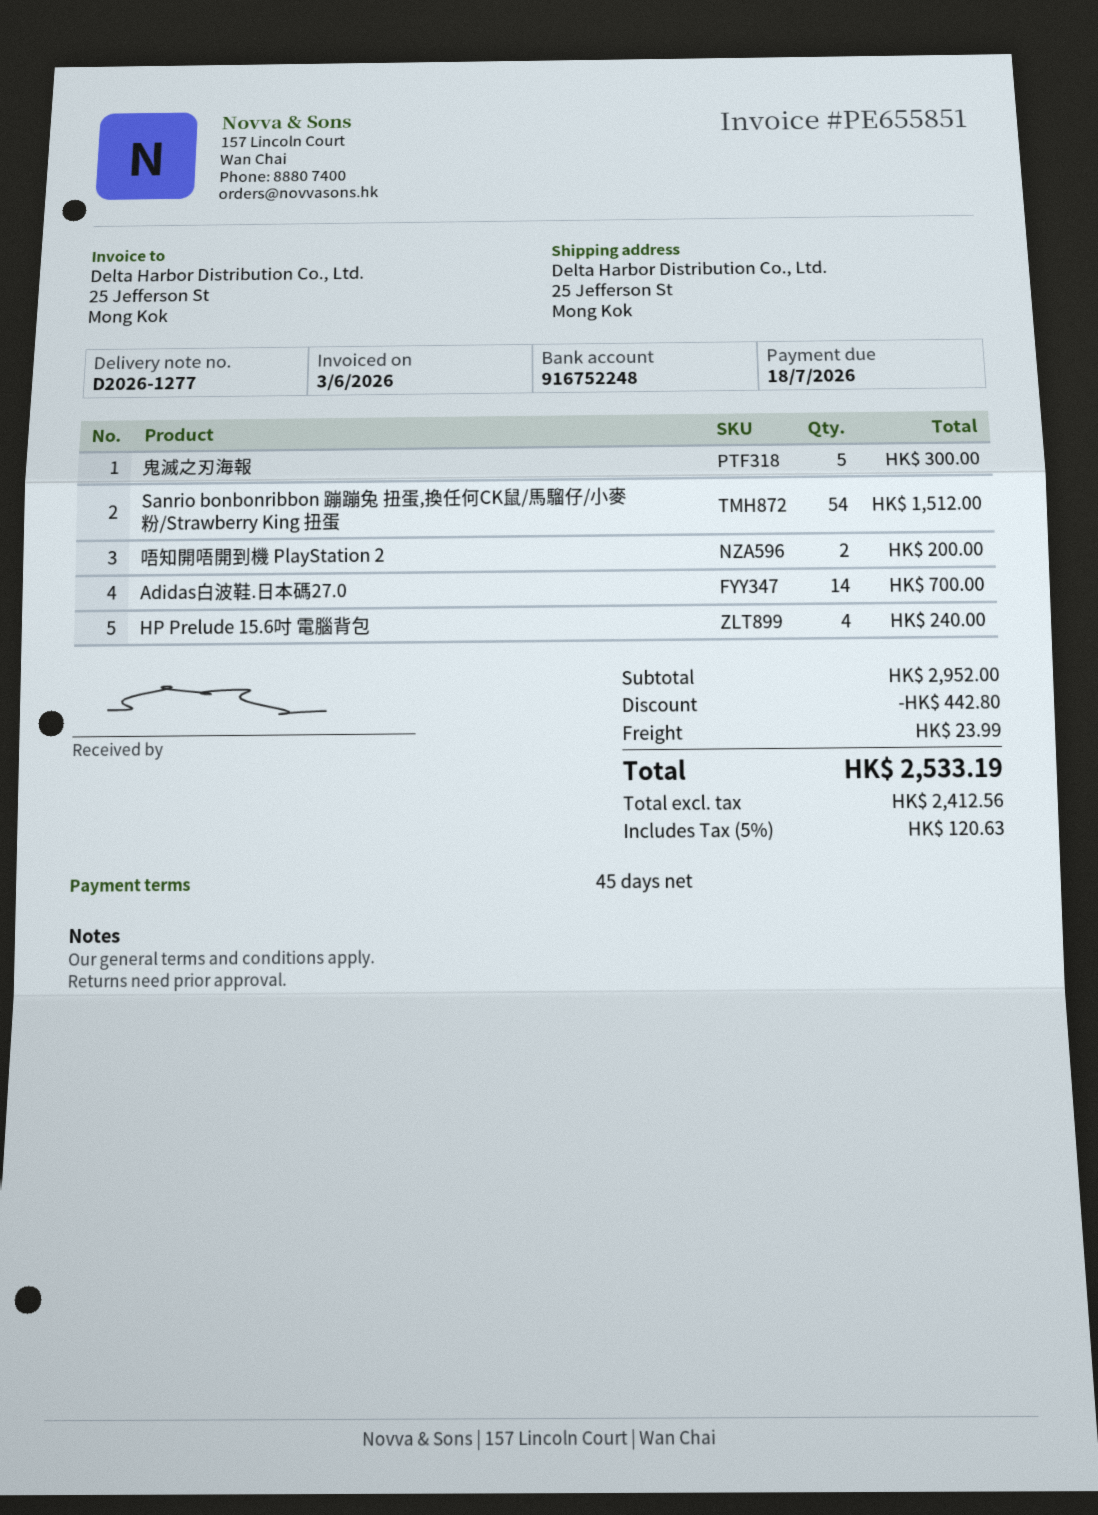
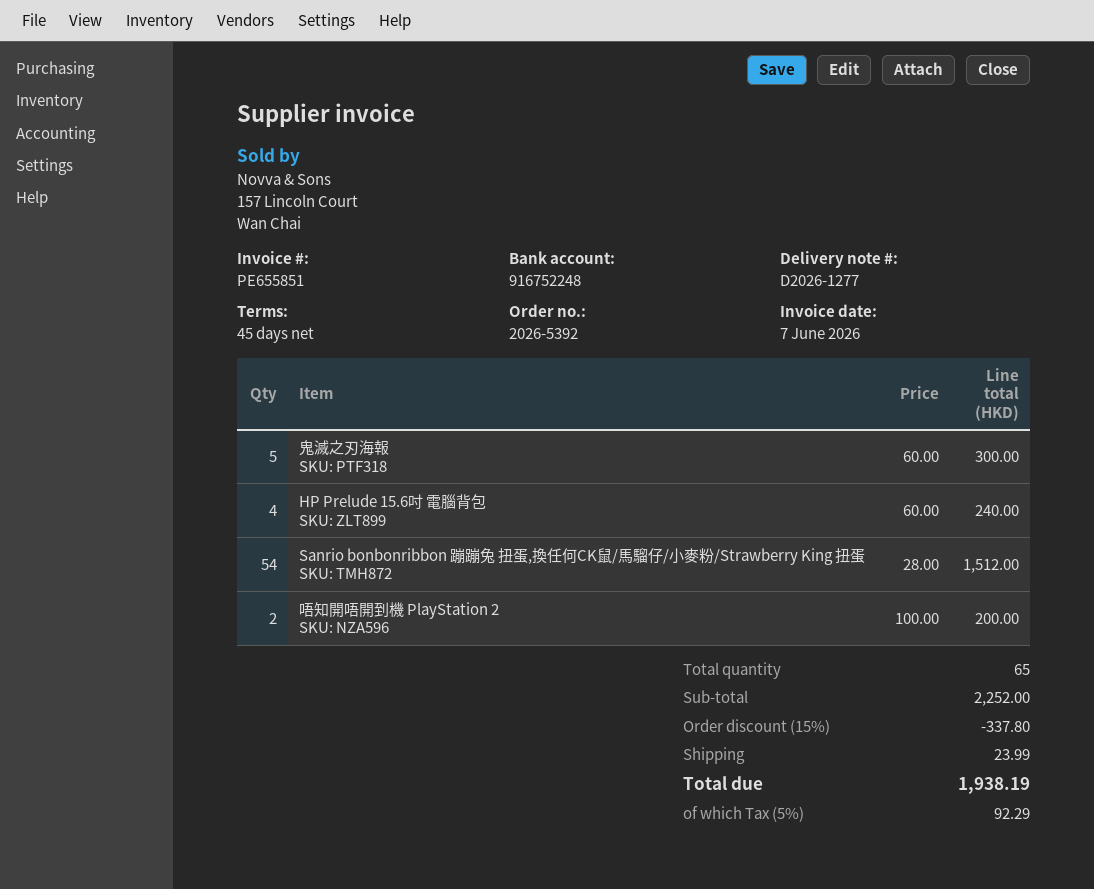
invoice date: 2026-06-03 -> 2026-06-07
Adidas白波鞋.日本碼27.0: 14 for 700.00 -> none
subtotal: 2952.00 -> 2252.00
discount: 442.80 -> 337.80
tax: 5% = 120.63 -> 5% = 92.29
total: 2533.19 -> 1938.19

